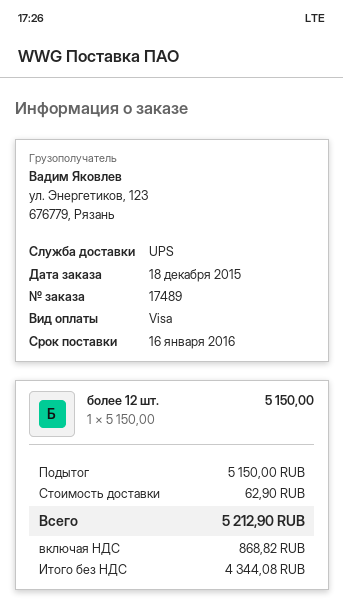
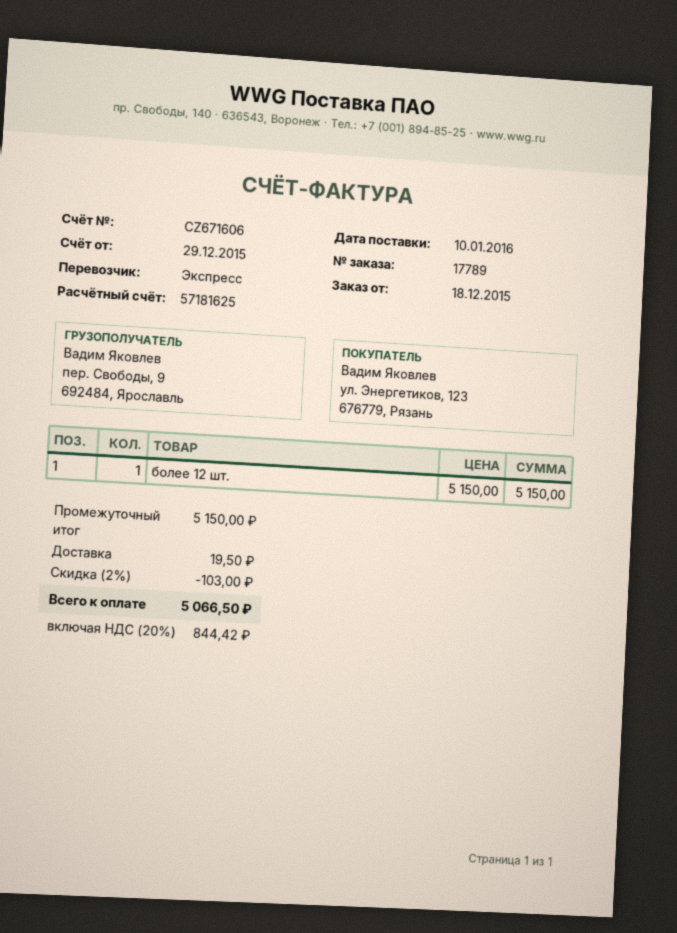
order number: 17489 -> 17789
delivery date: 2016-01-16 -> 2016-01-10
shipping method: UPS -> express
ship to: ул. Энергетиков, 123, 676779, Рязань -> пер. Свободы, 9, 692484, Ярославль
discount: none -> 2% = 103.00
shipping: 62.90 -> 19.50
tax: 868.82 -> 844.42
total: 5212.90 -> 5066.50

